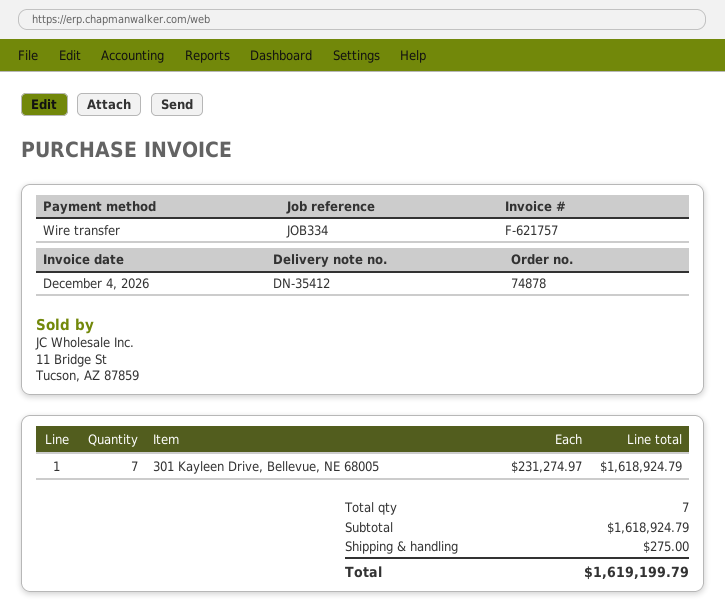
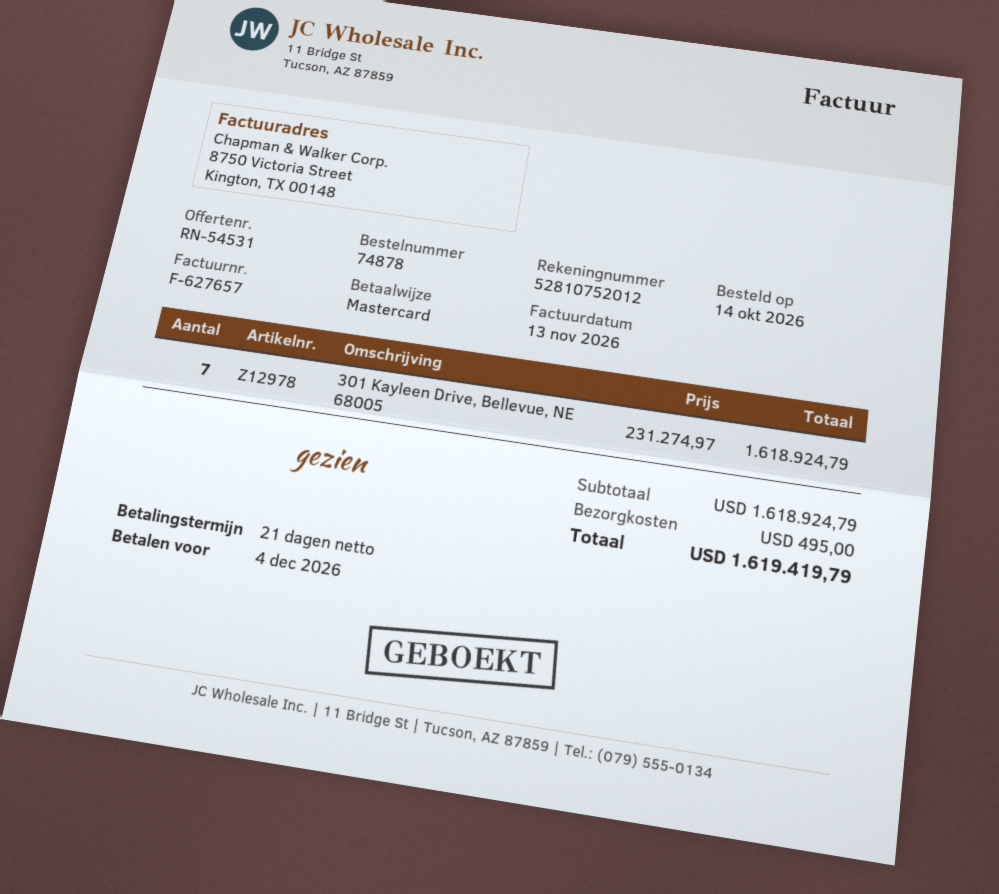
invoice number: F-621757 -> F-627657
invoice date: 2026-12-04 -> 2026-11-13
payment method: bank transfer -> Mastercard
shipping: 275.00 -> 495.00
total: 1619199.79 -> 1619419.79

